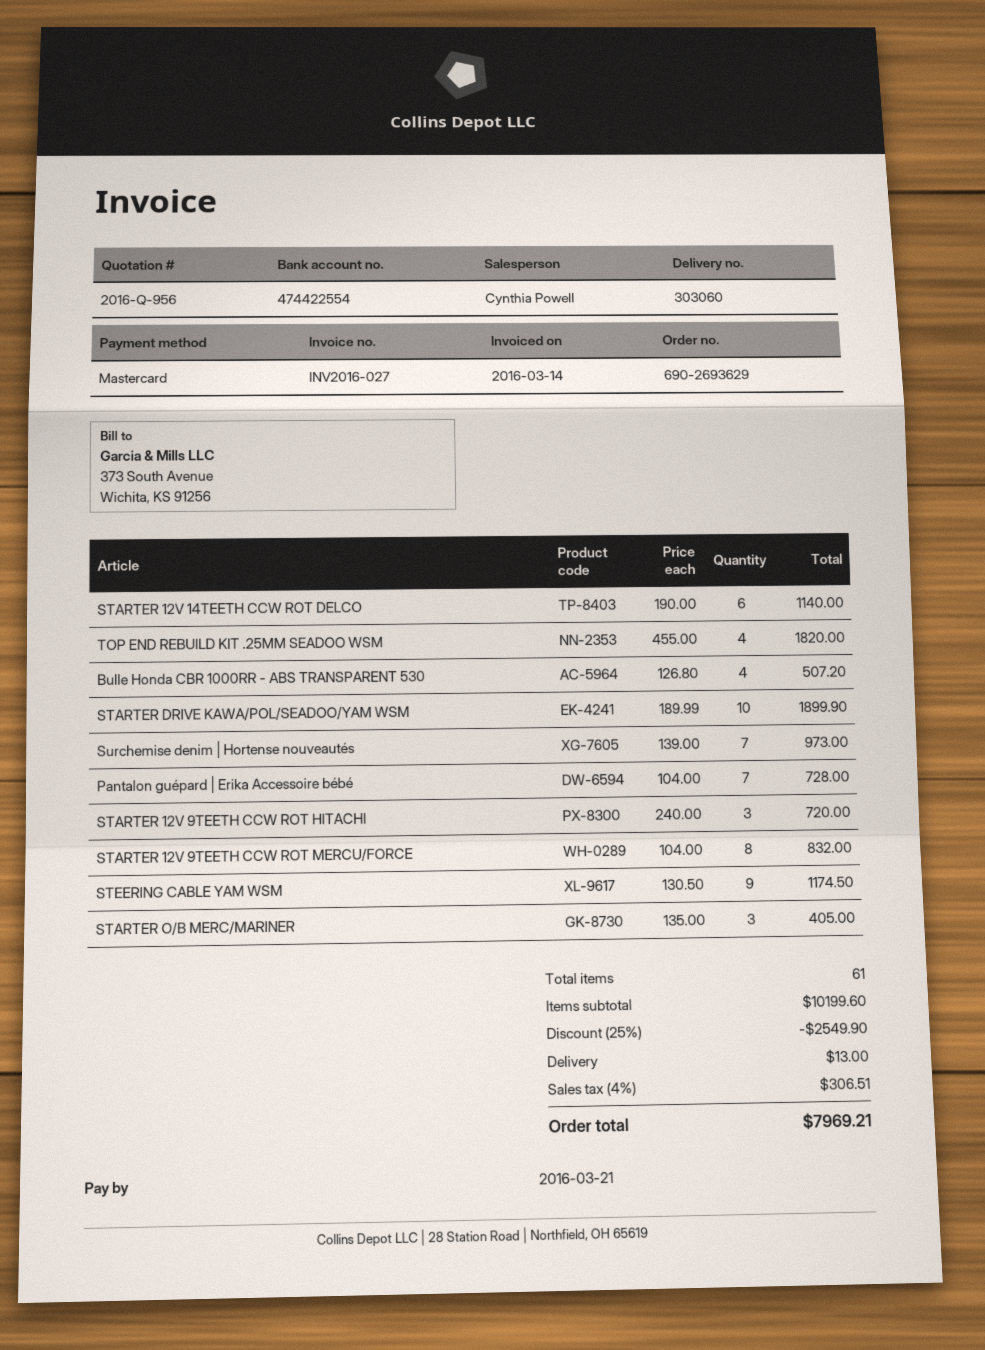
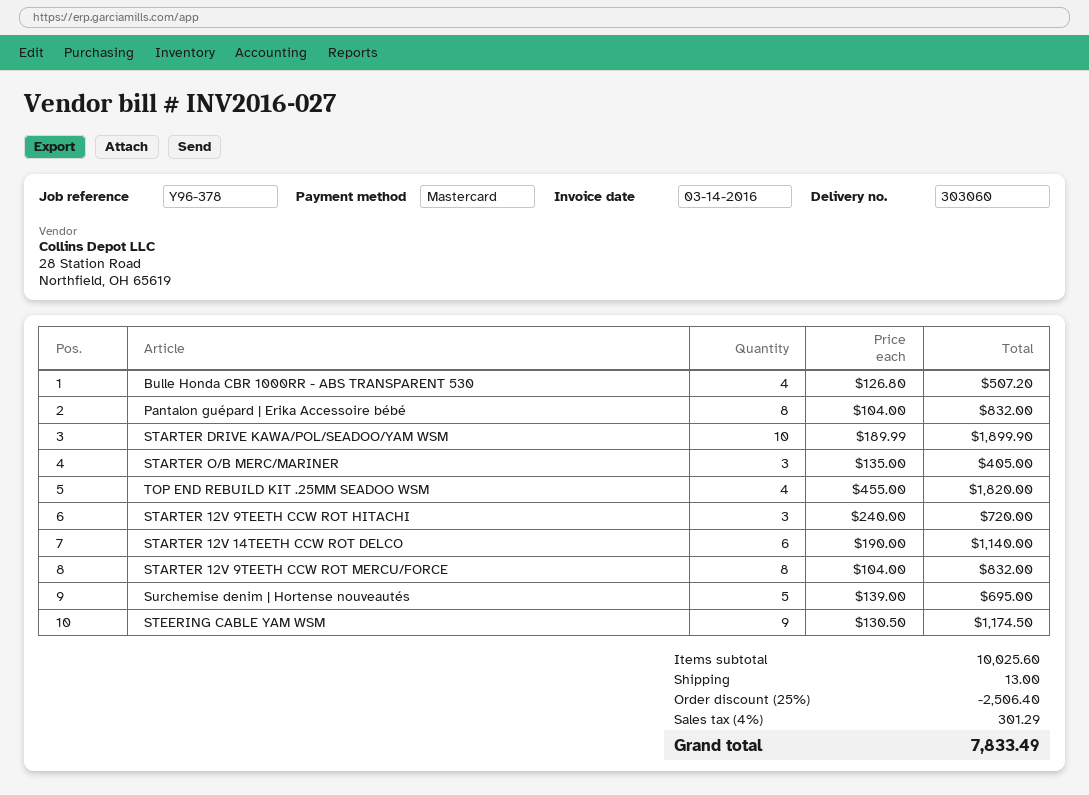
Surchemise denim | Hortense nouveautés: 7 x 139.00 = 973.00 -> 5 x 139.00 = 695.00
Pantalon guépard | Erika Accessoire bébé: 7 x 104.00 = 728.00 -> 8 x 104.00 = 832.00
subtotal: 10199.60 -> 10025.60
discount: 25% = 2549.90 -> 25% = 2506.40
tax: 4% = 306.51 -> 4% = 301.29
total: 7969.21 -> 7833.49

